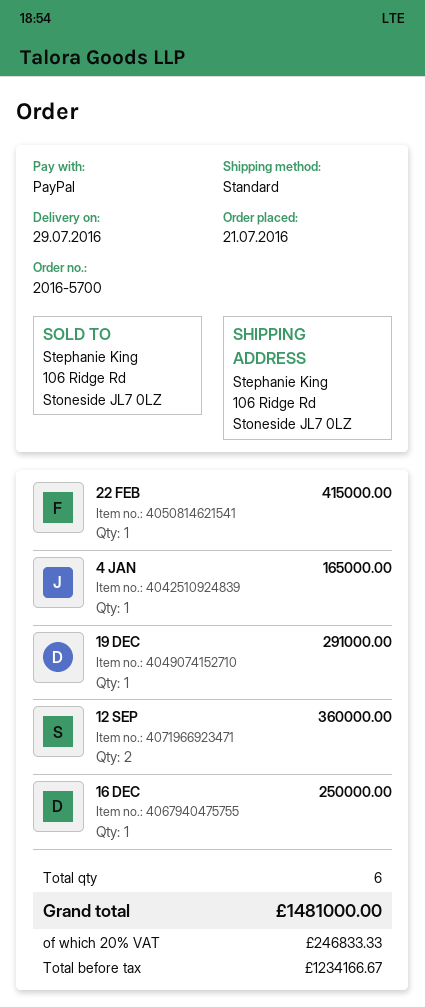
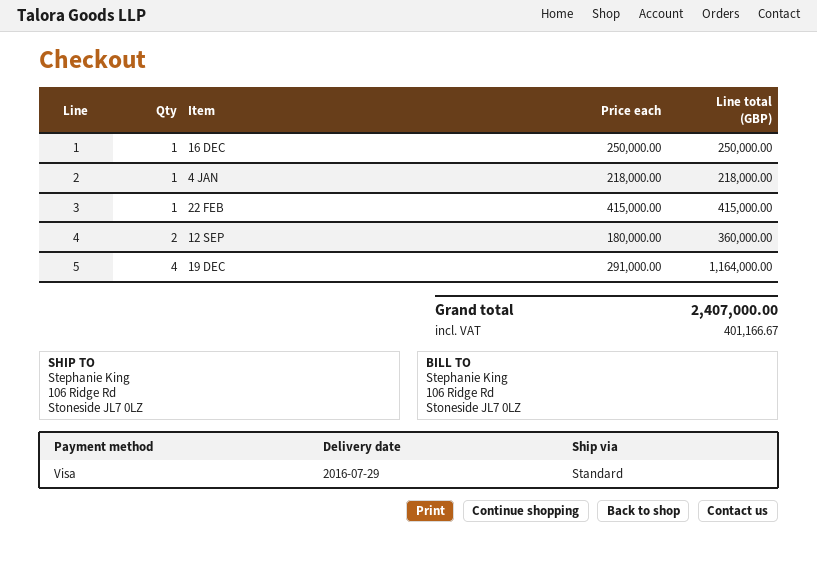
payment method: PayPal -> Visa
4 JAN: 1 for 165000.00 -> 1 for 218000.00
19 DEC: 1 for 291000.00 -> 4 for 1164000.00
tax: 246833.33 -> 401166.67
total: 1481000.00 -> 2407000.00

